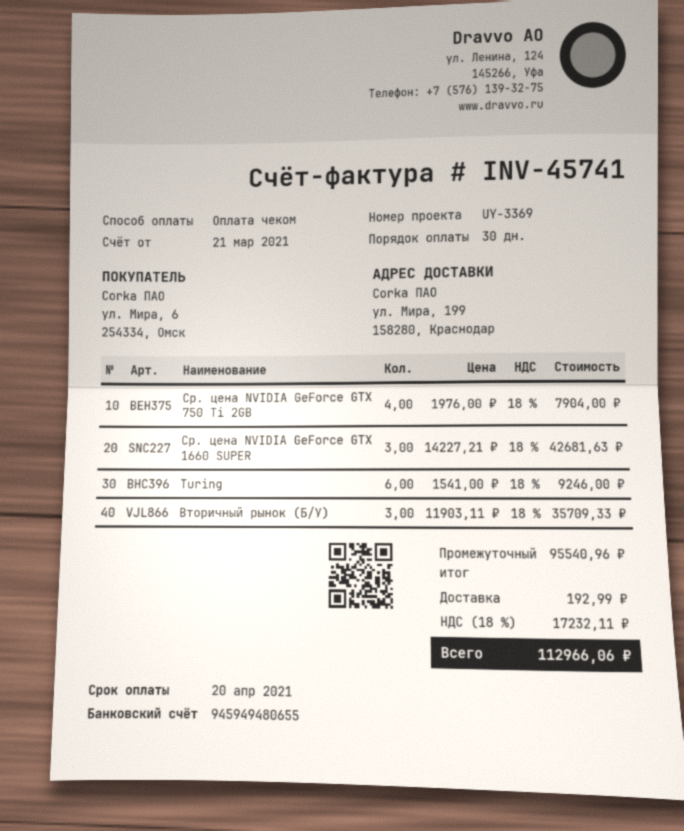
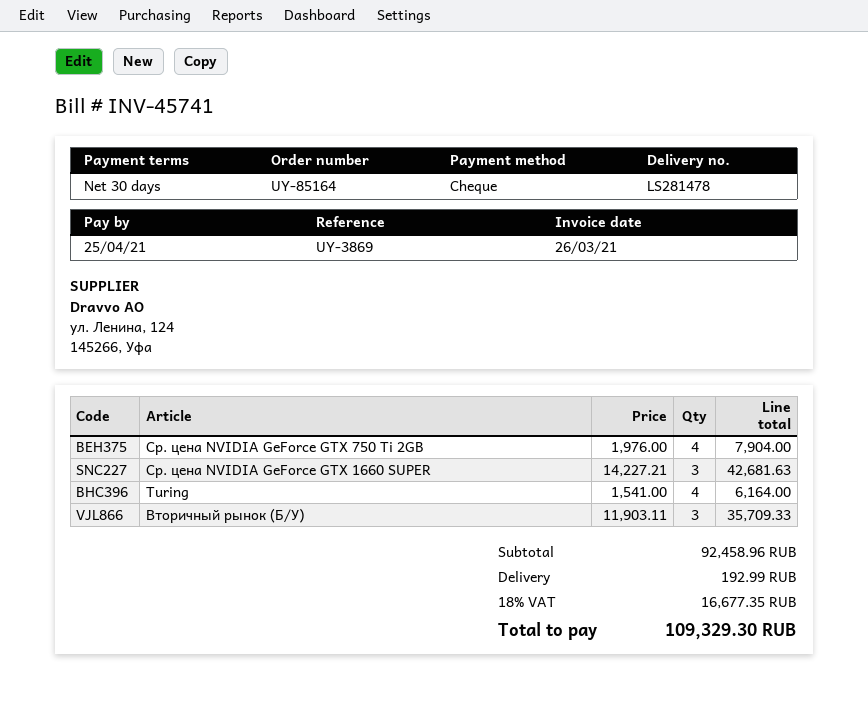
invoice date: 2021-03-21 -> 2021-03-26
due date: 2021-04-20 -> 2021-04-25
reference: UY-3369 -> UY-3869
Turing: 6 x 1541.00 = 9246.00 -> 4 x 1541.00 = 6164.00
subtotal: 95540.96 -> 92458.96
tax: 18% = 17232.11 -> 18% = 16677.35
total: 112966.06 -> 109329.30

